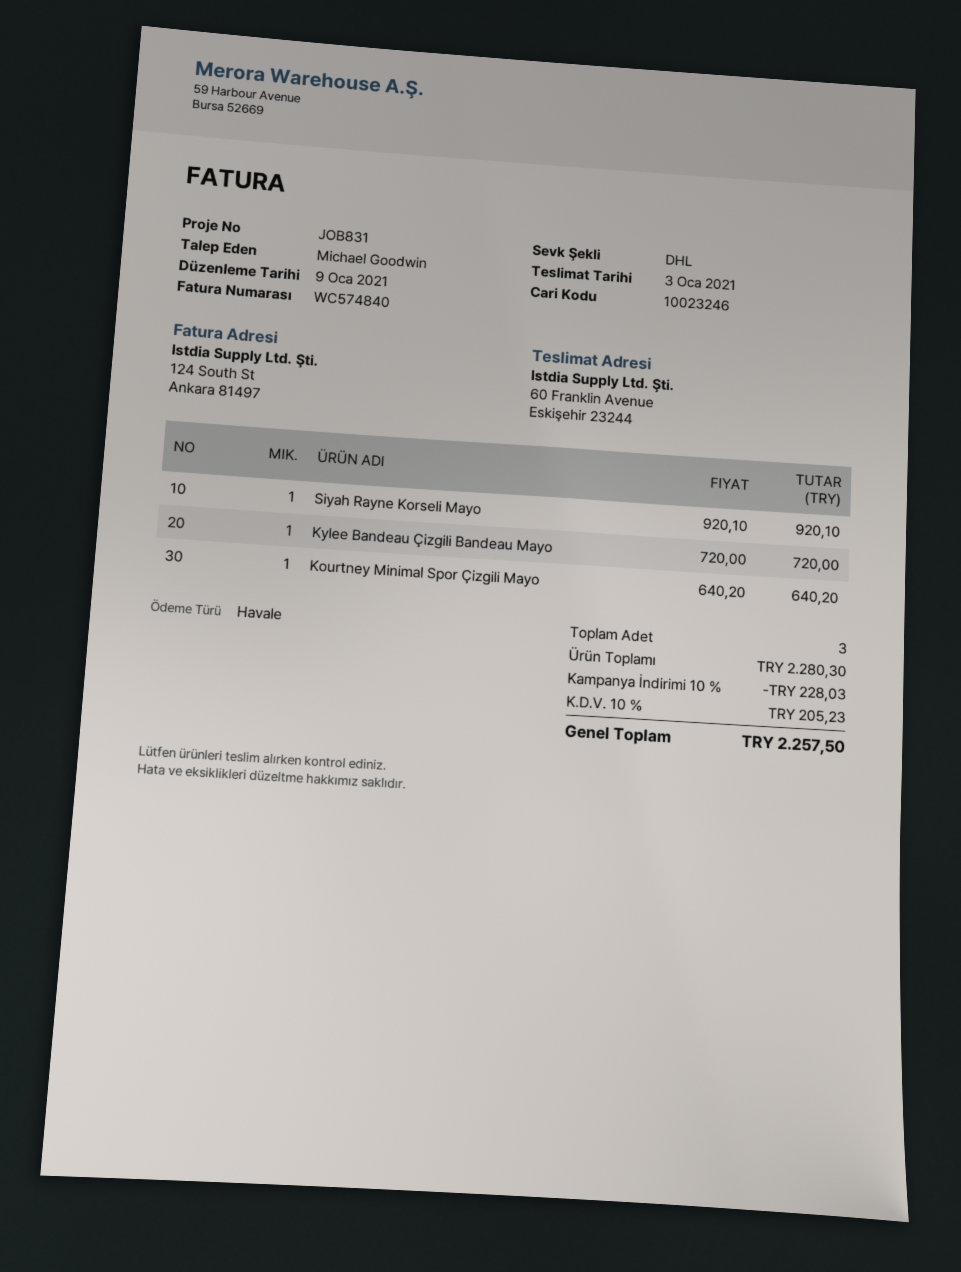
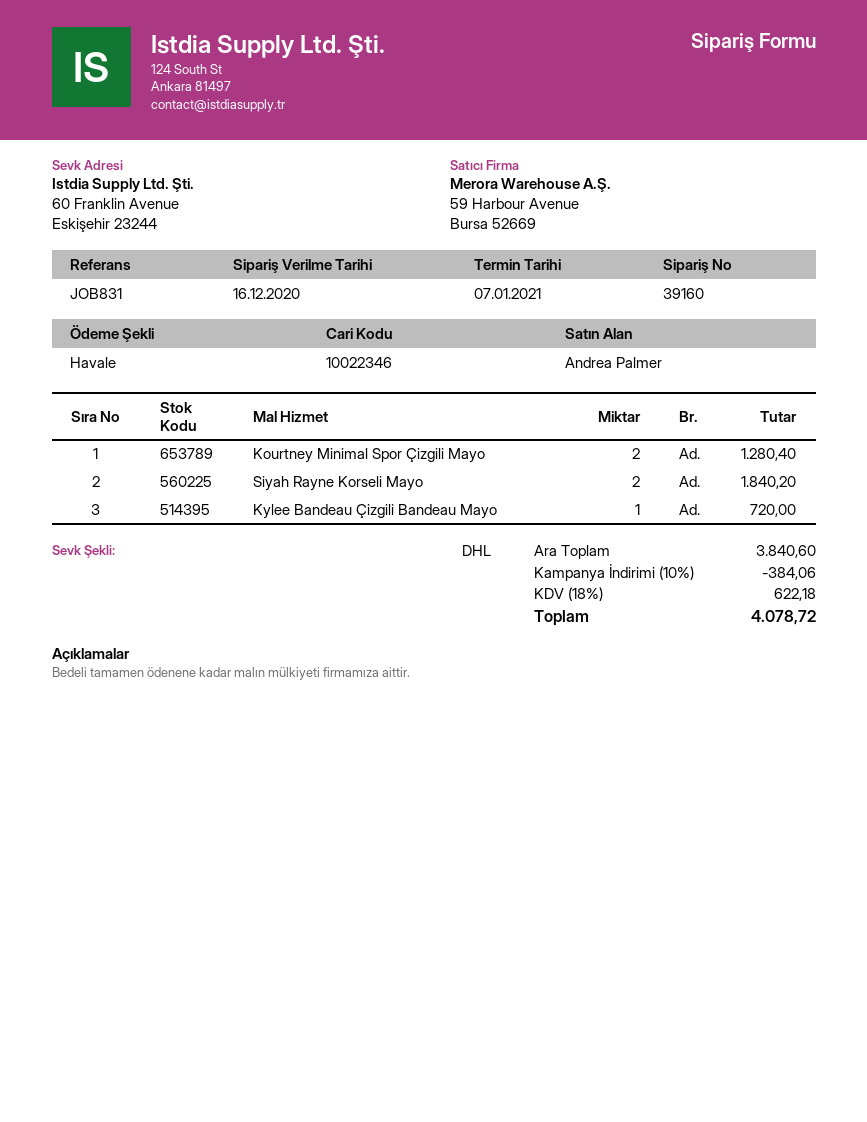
delivery date: 2021-01-03 -> 2021-01-07
customer number: 10023246 -> 10022346
ordered by: Michael Goodwin -> Andrea Palmer
Siyah Rayne Korseli Mayo: 1 for 920.10 -> 2 for 1840.20
Kourtney Minimal Spor Çizgili Mayo: 1 for 640.20 -> 2 for 1280.40
subtotal: 2280.30 -> 3840.60
discount: 10% = 228.03 -> 10% = 384.06
tax: 10% = 205.23 -> 18% = 622.18
total: 2257.50 -> 4078.72

